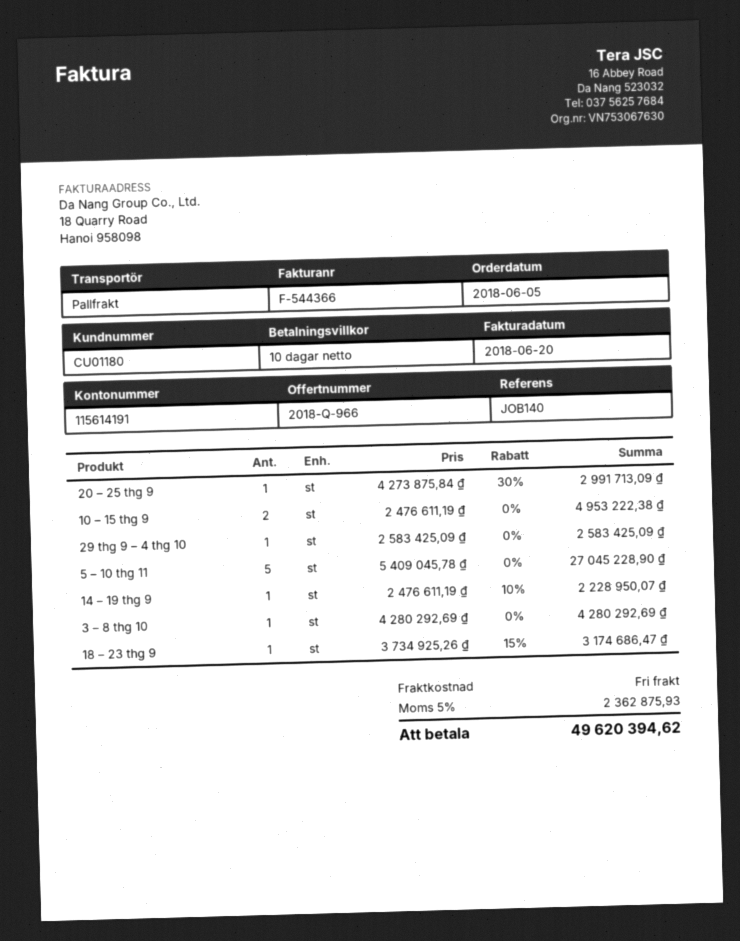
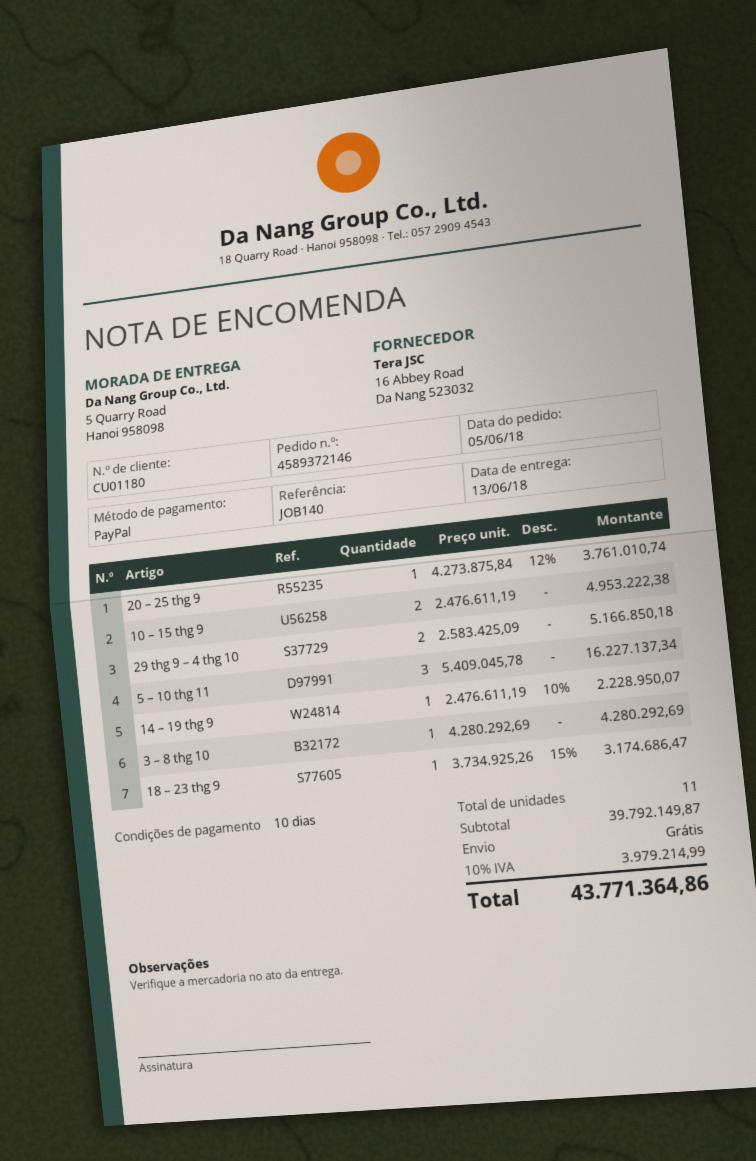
20 – 25 thg 9: 1 x 4273875.84 - 30% = 2991713.09 -> 1 x 4273875.84 - 12% = 3761010.74
29 thg 9 – 4 thg 10: 1 x 2583425.09 = 2583425.09 -> 2 x 2583425.09 = 5166850.18
5 – 10 thg 11: 5 x 5409045.78 = 27045228.90 -> 3 x 5409045.78 = 16227137.34
tax: 5% = 2362875.93 -> 10% = 3979214.99
total: 49620394.62 -> 43771364.86

